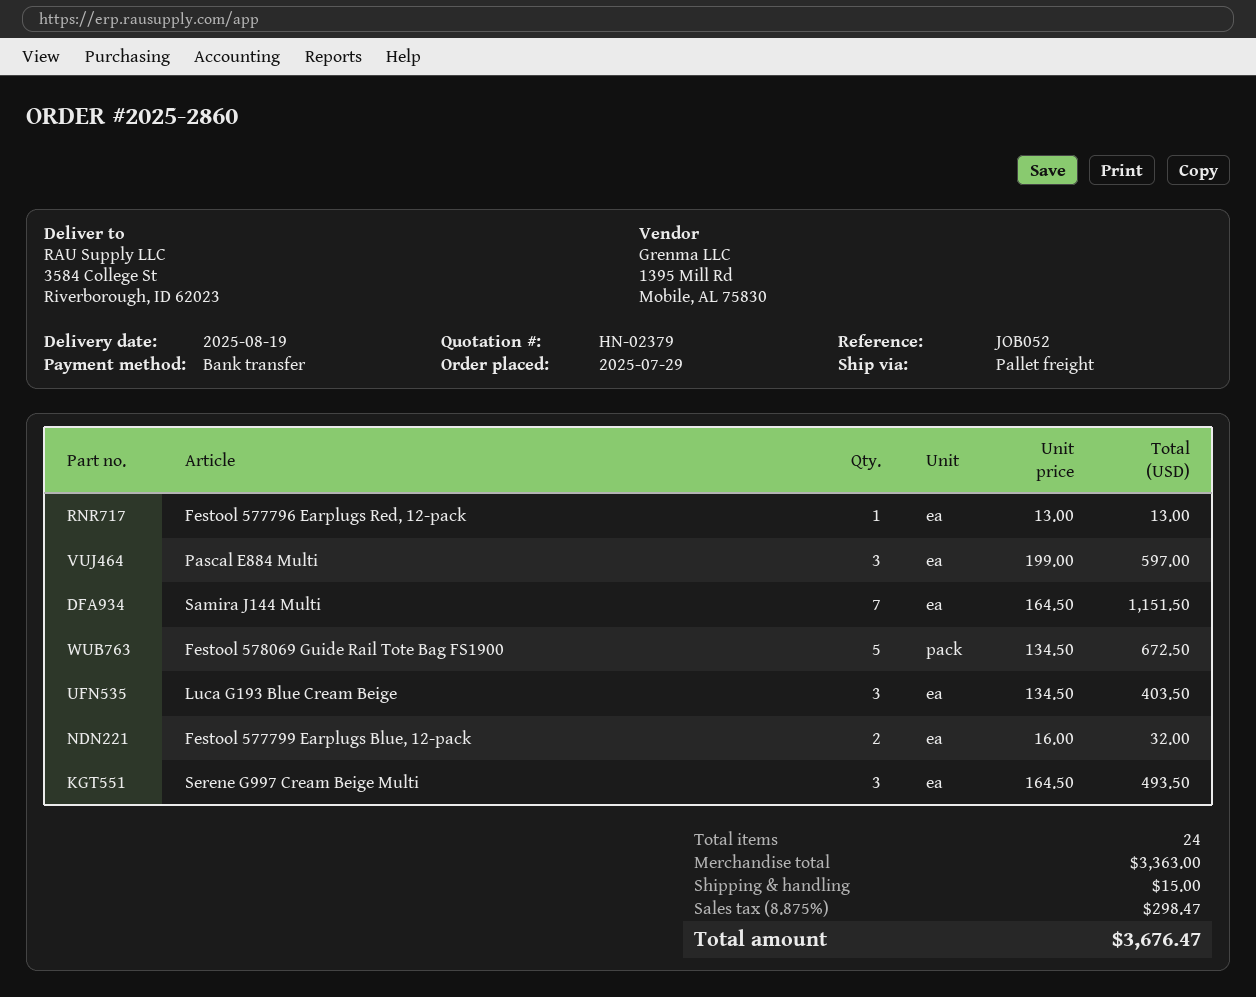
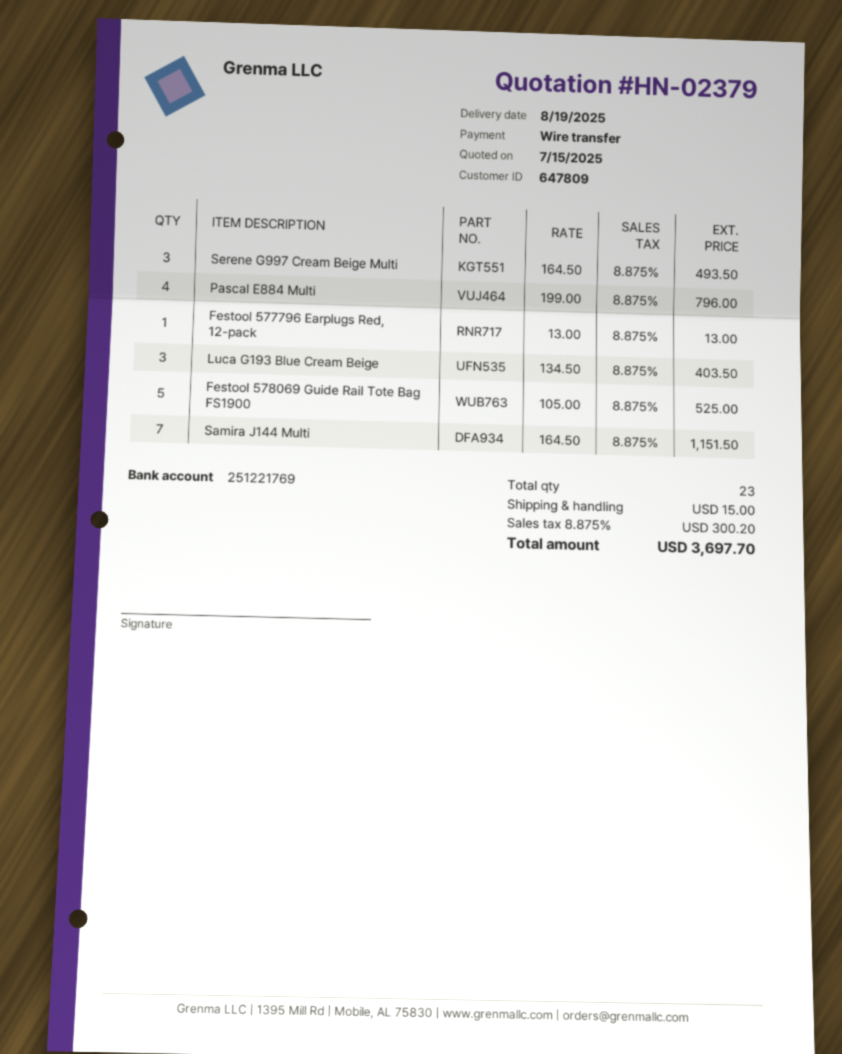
Pascal E884 Multi: 3 x 199.00 = 597.00 -> 4 x 199.00 = 796.00
Festool 578069 Guide Rail Tote Bag FS1900: 5 x 134.50 = 672.50 -> 5 x 105.00 = 525.00
Festool 577799 Earplugs Blue, 12-pack: 2 x 16.00 = 32.00 -> none
total quantity: 24 -> 23
tax: 8.875% = 298.47 -> 8.875% = 300.20
total: 3676.47 -> 3697.70

